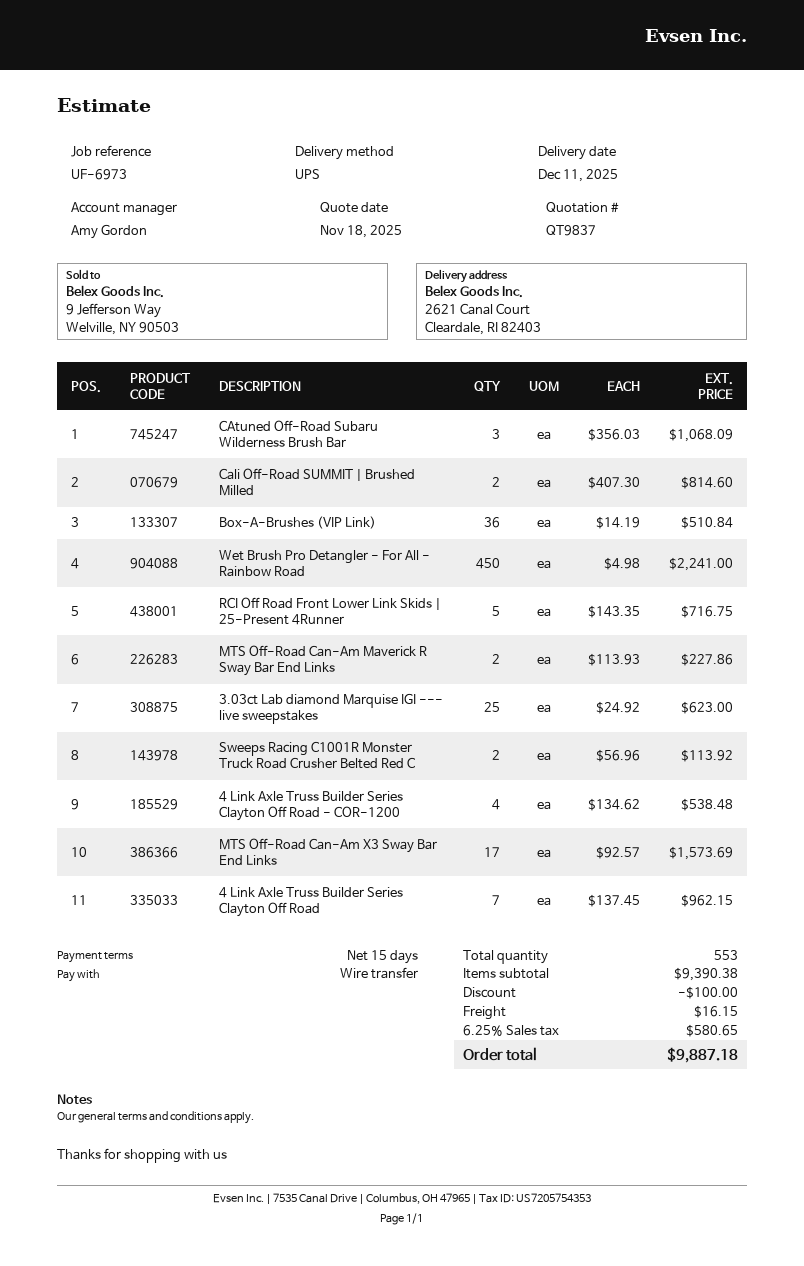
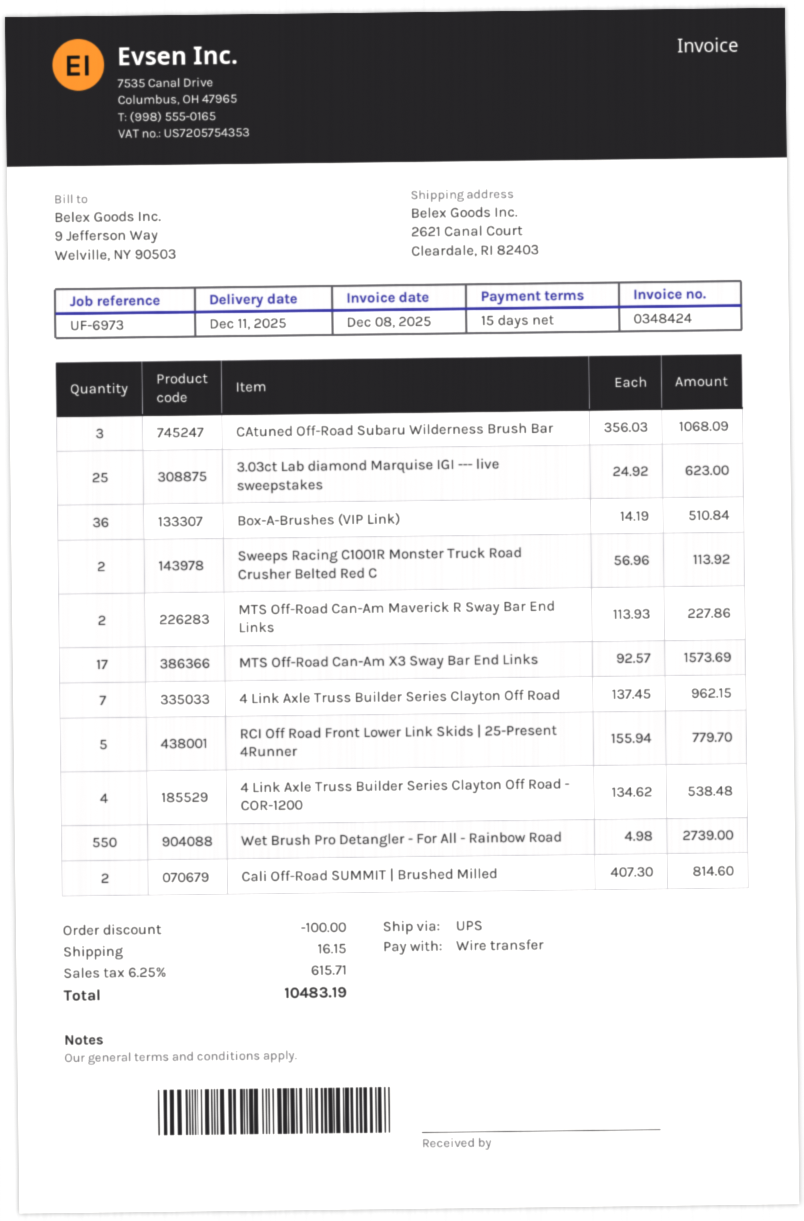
Wet Brush Pro Detangler - For All - Rainbow Road: 450 x 4.98 = 2241.00 -> 550 x 4.98 = 2739.00
RCI Off Road Front Lower Link Skids | 25-Present 4Runner: 5 x 143.35 = 716.75 -> 5 x 155.94 = 779.70
tax: 6.25% = 580.65 -> 6.25% = 615.71
total: 9887.18 -> 10483.19

